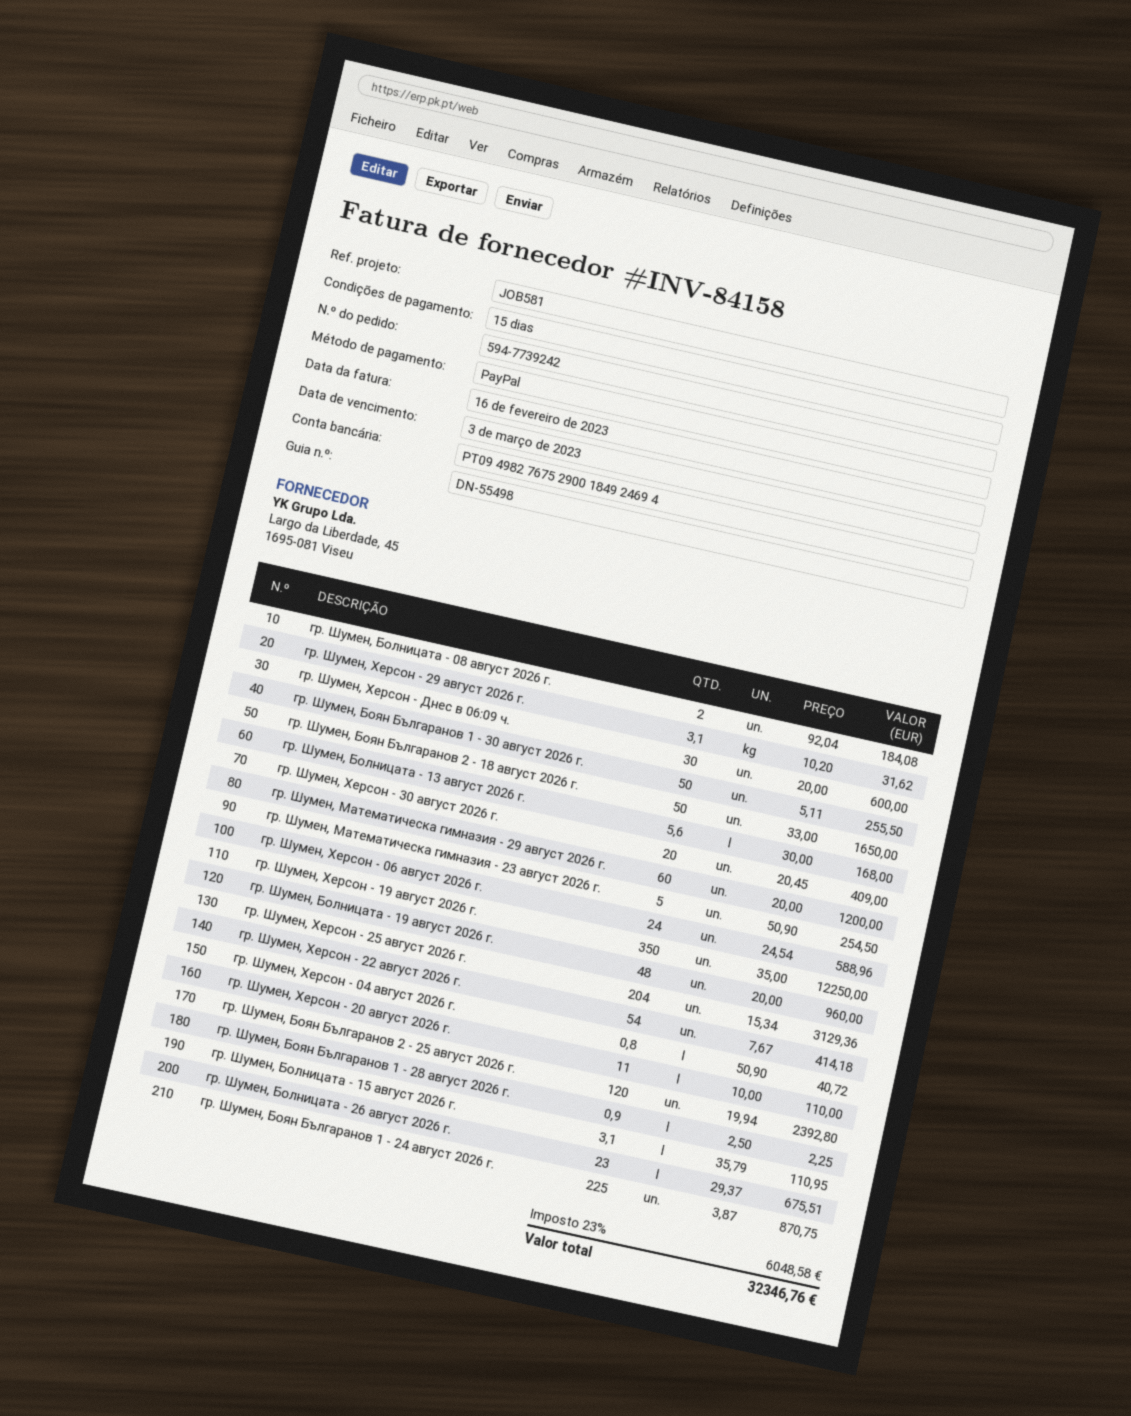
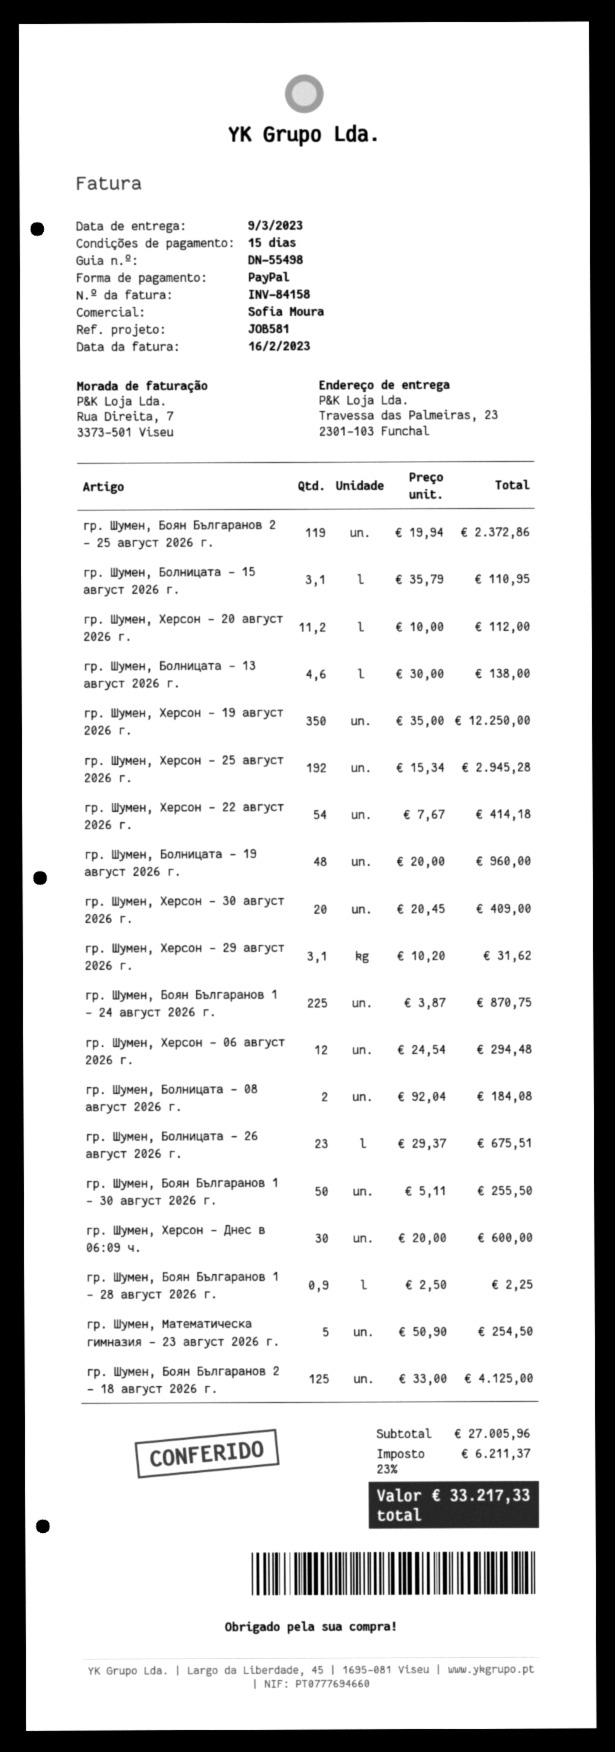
гр. Шумен, Боян Българанов 2 - 18 август 2026 г.: 50 x 33.00 = 1650.00 -> 125 x 33.00 = 4125.00
гр. Шумен, Болницата - 13 август 2026 г.: 5.6 x 30.00 = 168.00 -> 4.6 x 30.00 = 138.00
гр. Шумен, Математическа гимназия - 29 август 2026 г.: 60 x 20.00 = 1200.00 -> none
гр. Шумен, Херсон - 06 август 2026 г.: 24 x 24.54 = 588.96 -> 12 x 24.54 = 294.48
гр. Шумен, Херсон - 25 август 2026 г.: 204 x 15.34 = 3129.36 -> 192 x 15.34 = 2945.28
гр. Шумен, Херсон - 04 август 2026 г.: 0.8 x 50.90 = 40.72 -> none
гр. Шумен, Херсон - 20 август 2026 г.: 11 x 10.00 = 110.00 -> 11.2 x 10.00 = 112.00
гр. Шумен, Боян Българанов 2 - 25 август 2026 г.: 120 x 19.94 = 2392.80 -> 119 x 19.94 = 2372.86
tax: 23% = 6048.58 -> 23% = 6211.37
total: 32346.76 -> 33217.33

